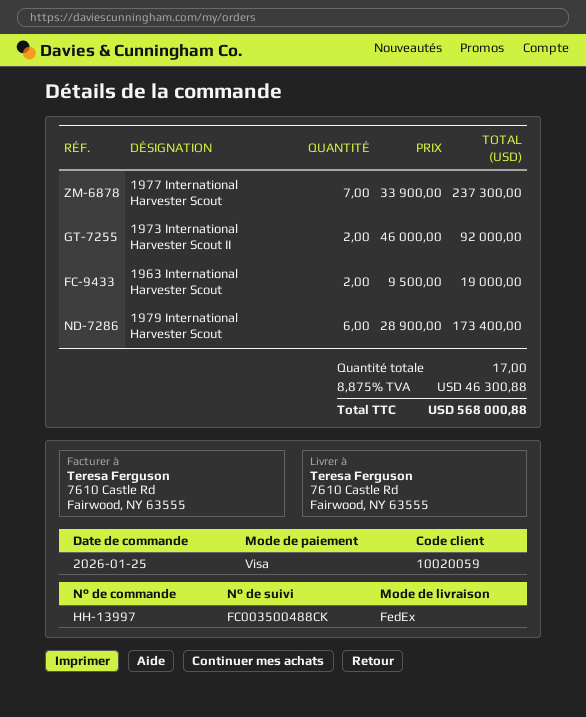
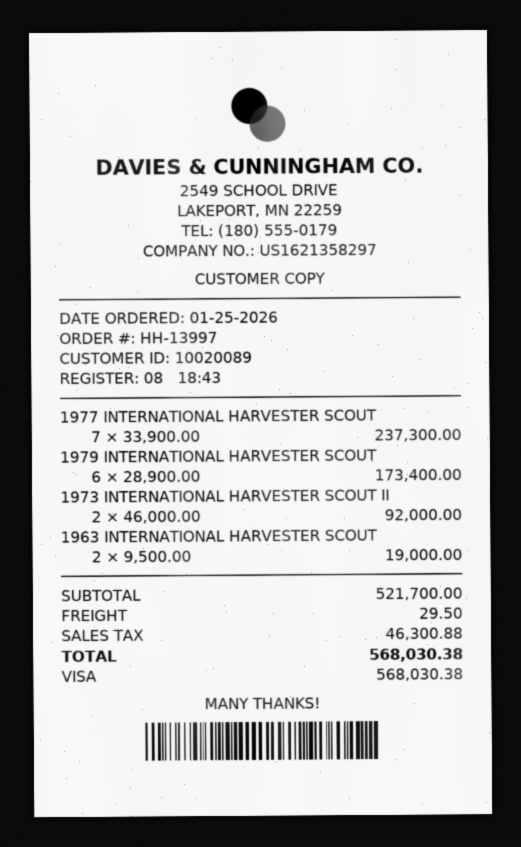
customer number: 10020059 -> 10020089
shipping: none -> 29.50
total: 568000.88 -> 568030.38

